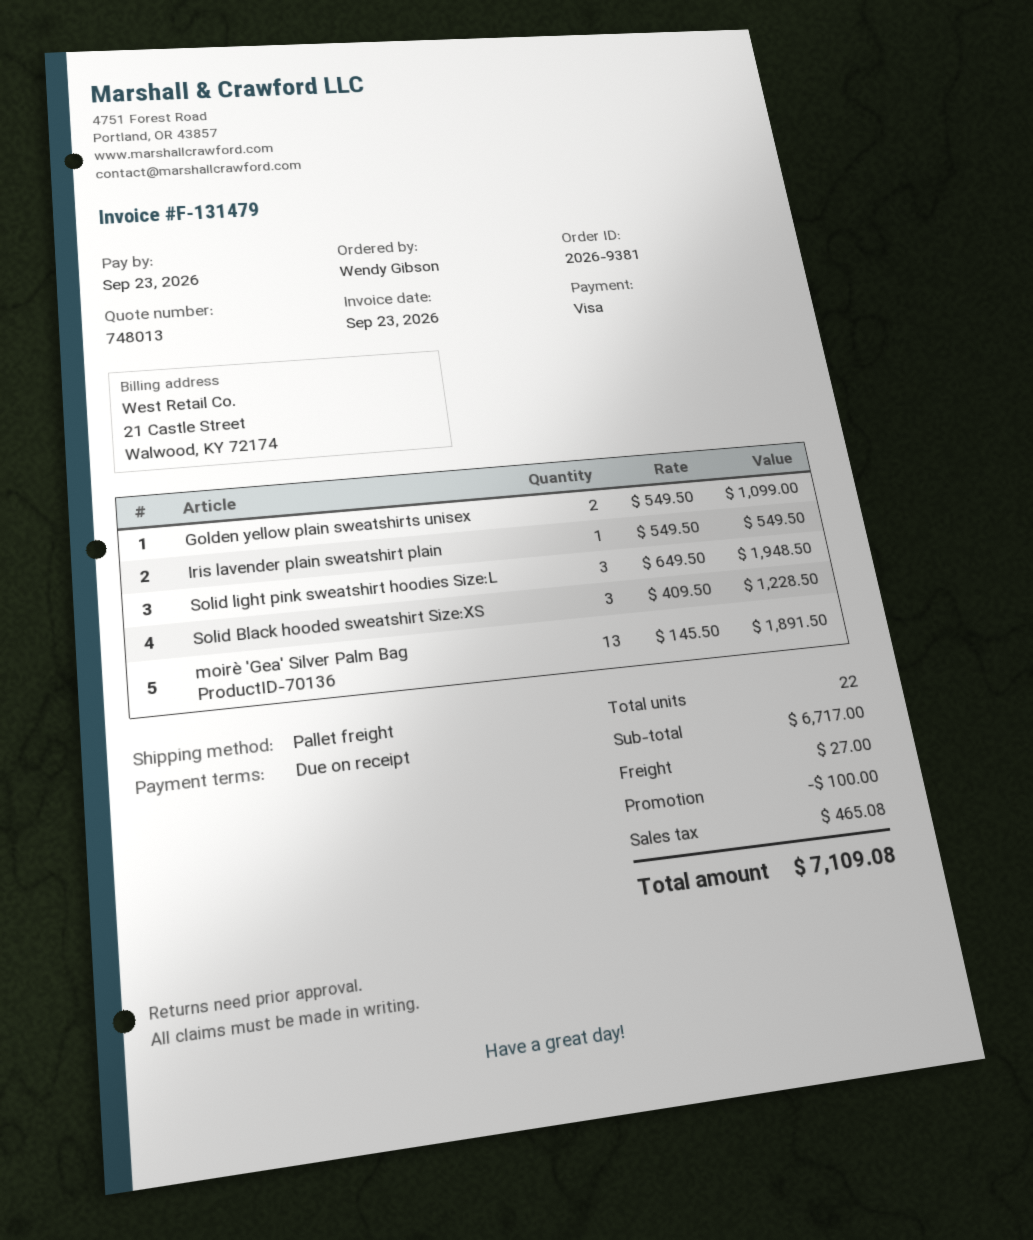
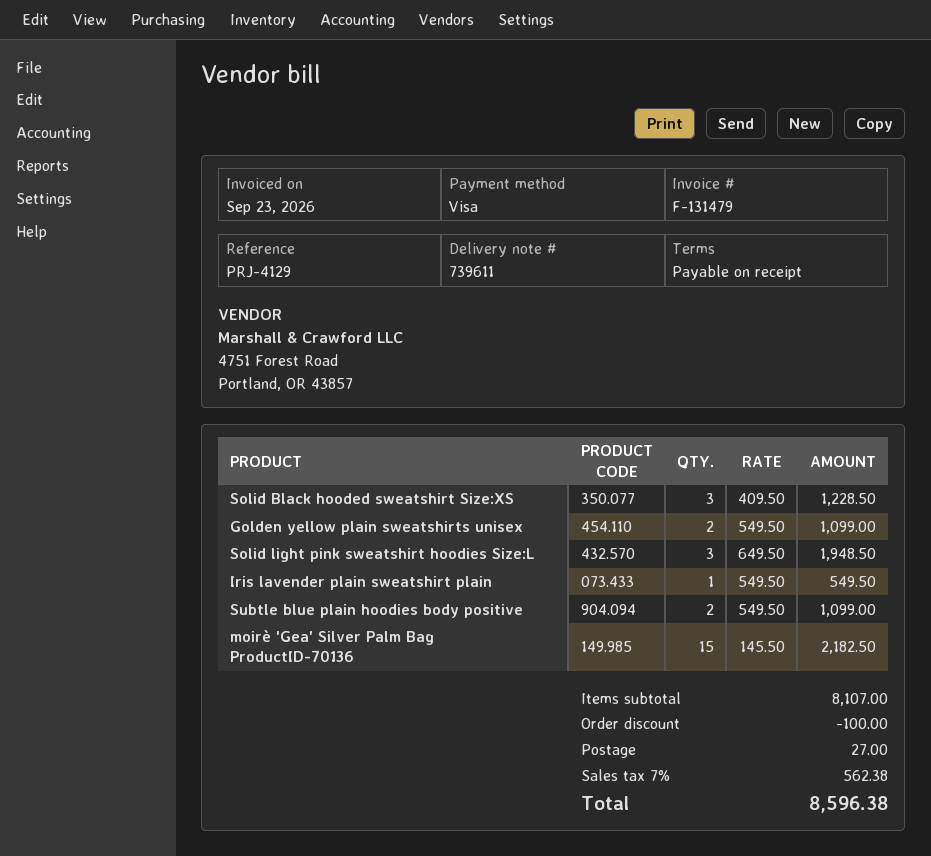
moirè 'Gea' Silver Palm Bag ProductID-70136: 13 x 145.50 = 1891.50 -> 15 x 145.50 = 2182.50
Subtle blue plain hoodies body positive: none -> 2 x 549.50 = 1099.00
subtotal: 6717.00 -> 8107.00
tax: 465.08 -> 562.38
total: 7109.08 -> 8596.38

